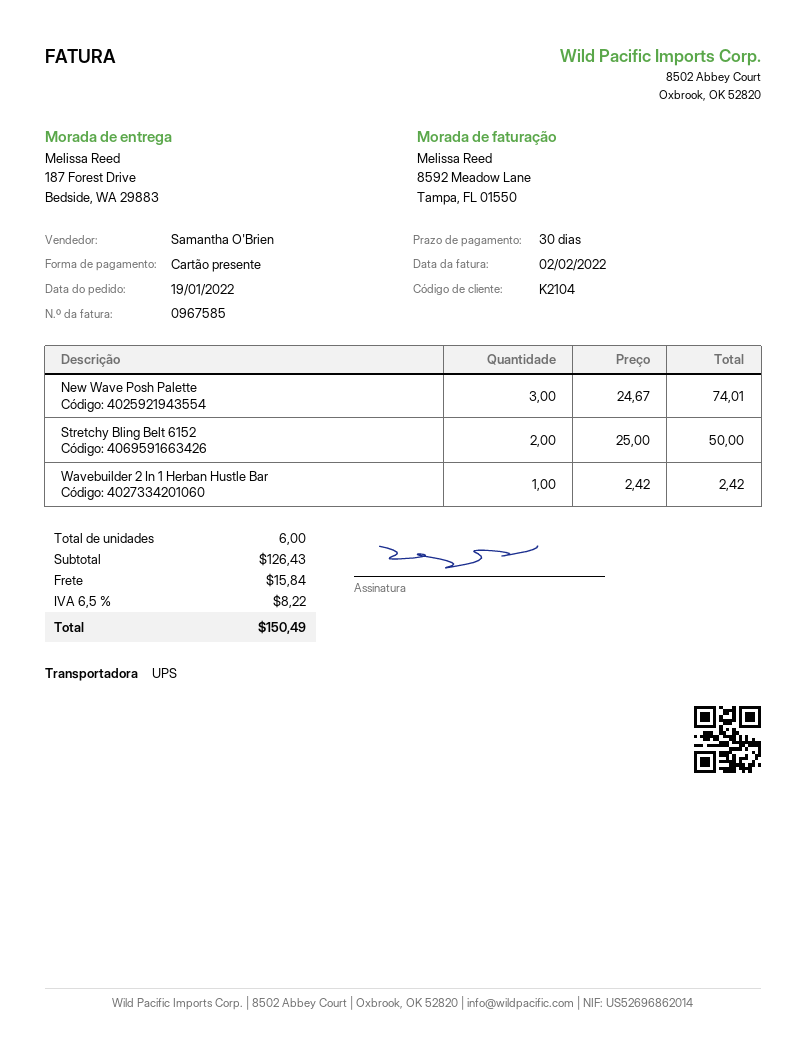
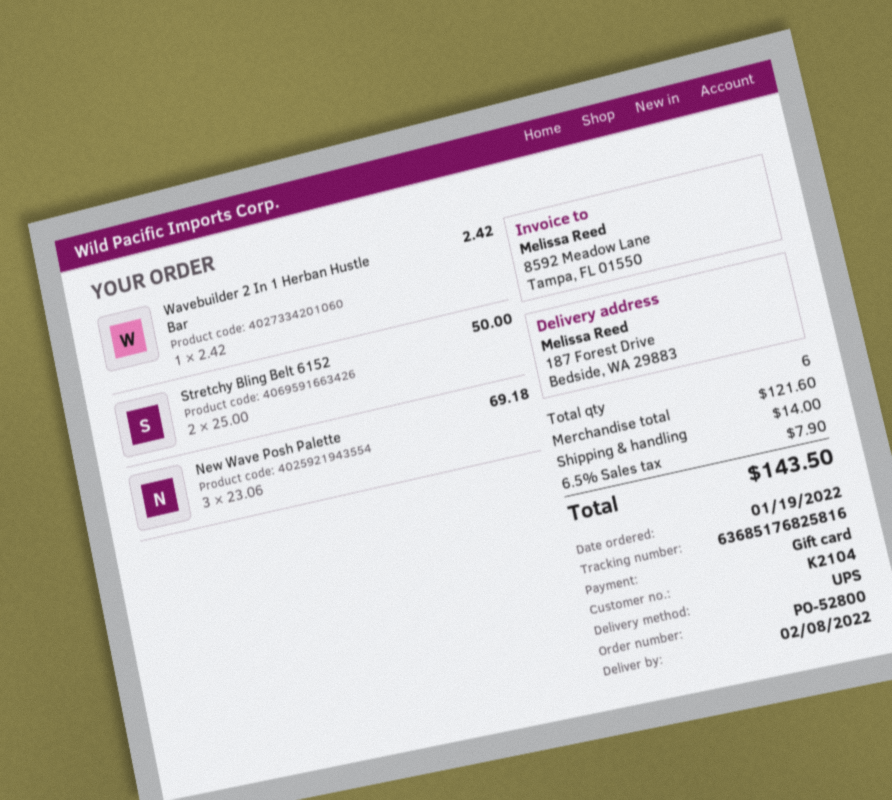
New Wave Posh Palette: 3 x 24.67 = 74.01 -> 3 x 23.06 = 69.18
subtotal: 126.43 -> 121.60
shipping: 15.84 -> 14.00
tax: 6.5% = 8.22 -> 6.5% = 7.90
total: 150.49 -> 143.50

